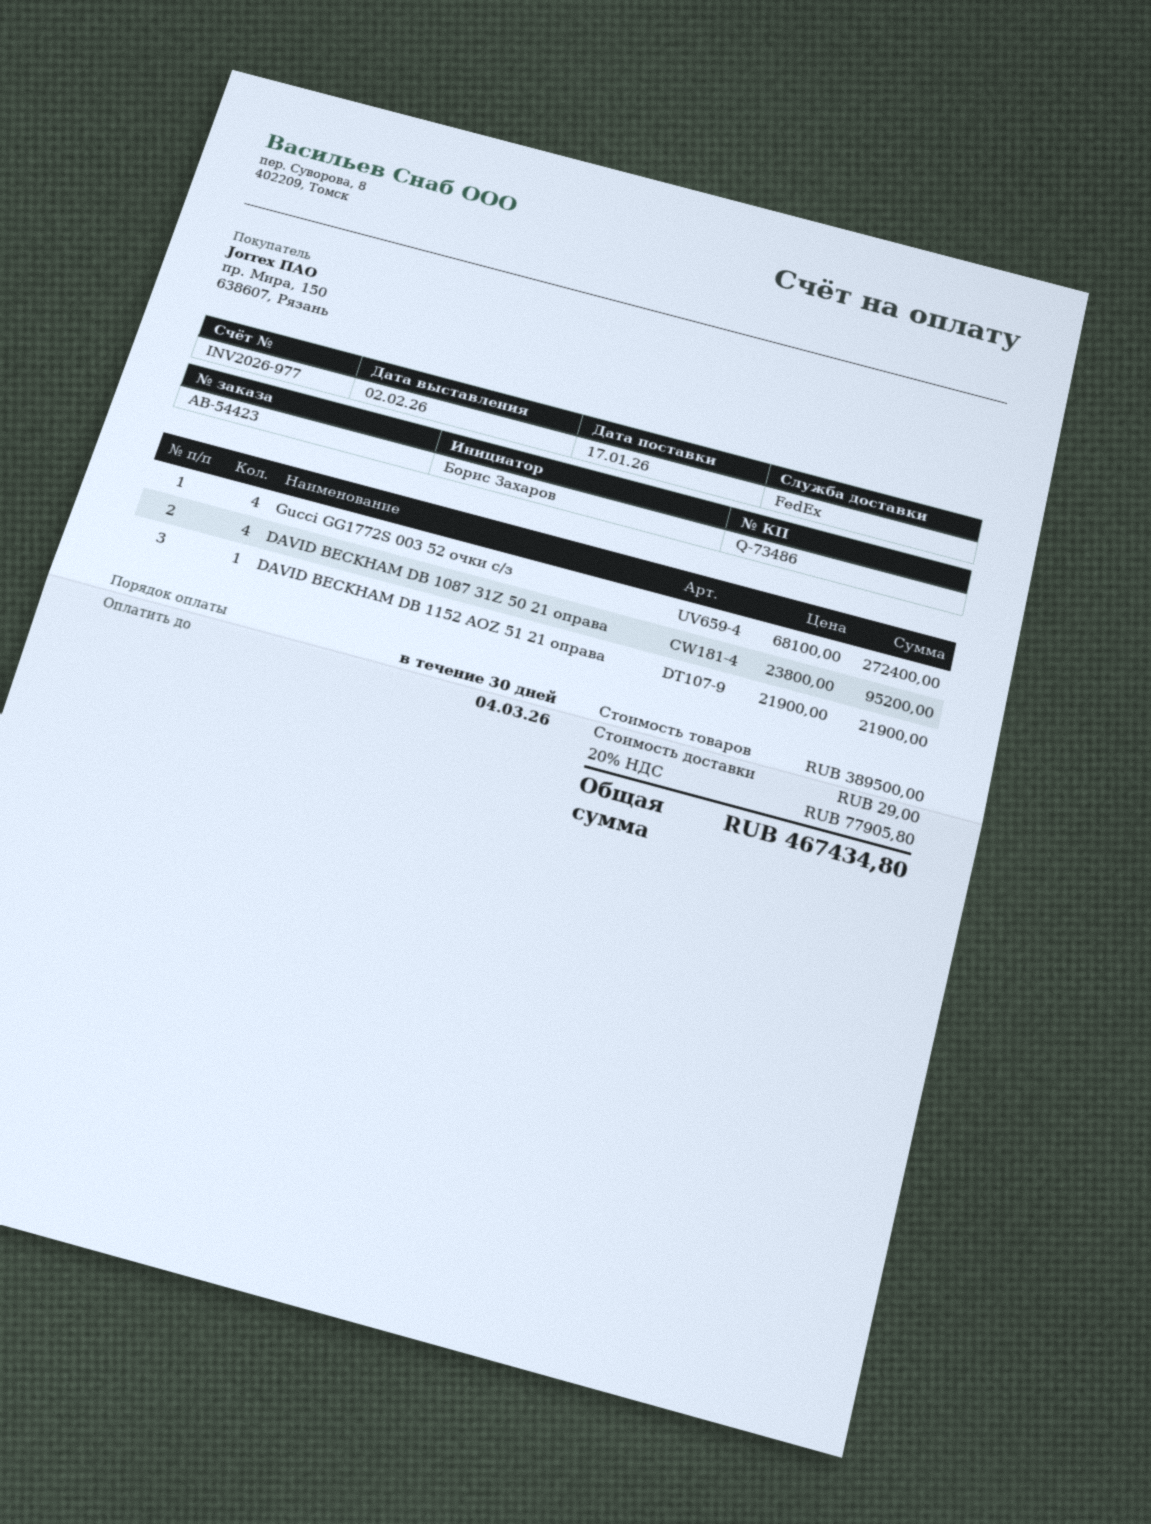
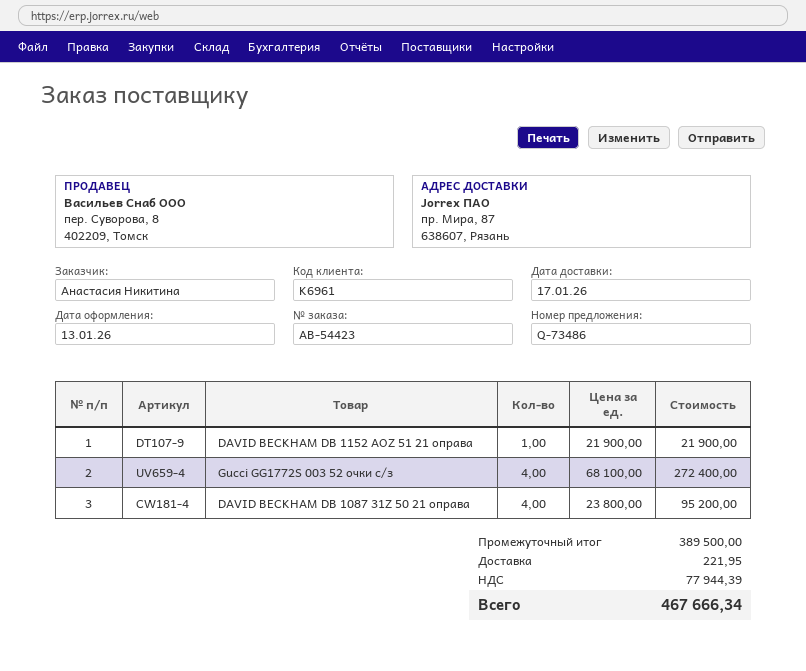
ordered by: Борис Захаров -> Анастасия Никитина
shipping: 29.00 -> 221.95
tax: 77905.80 -> 77944.39
total: 467434.80 -> 467666.34

